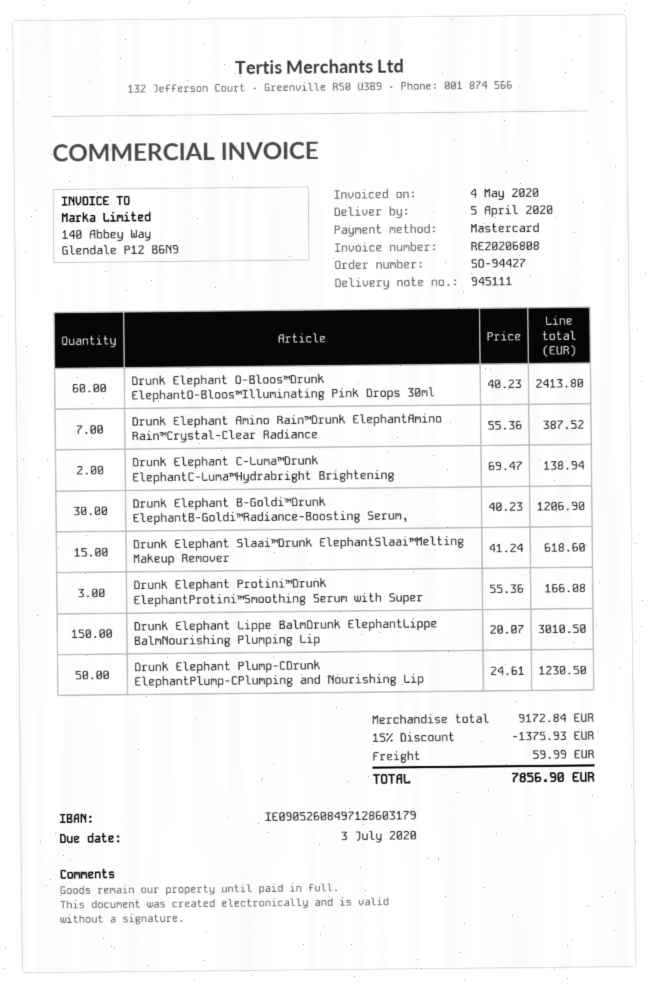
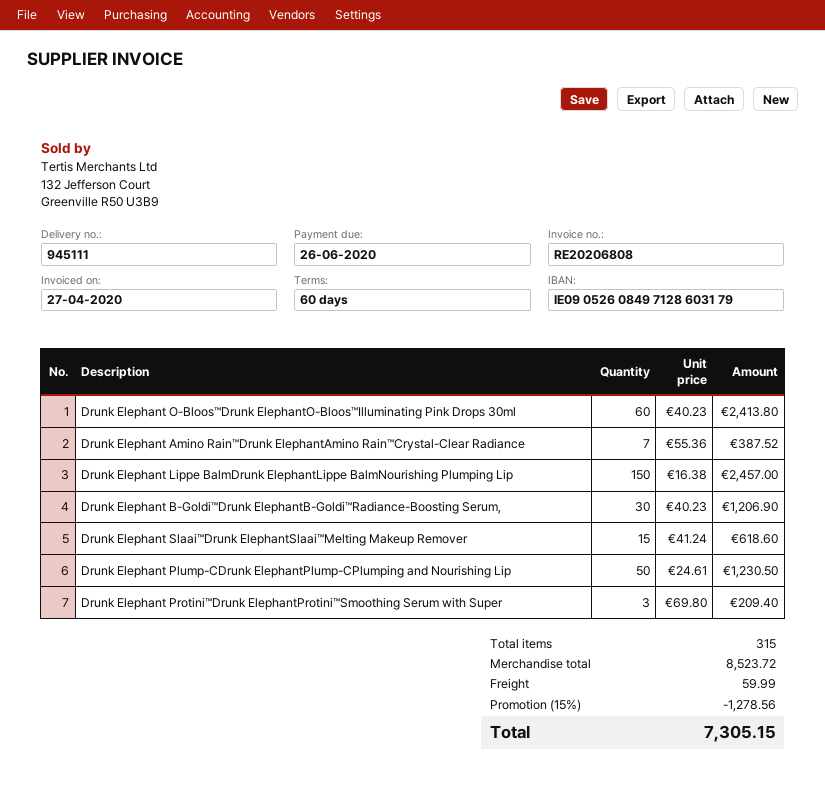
invoice date: 2020-05-04 -> 2020-04-27
due date: 2020-07-03 -> 2020-06-26
Drunk Elephant C-Luma™Drunk ElephantC-Luma™Hydrabright Brightening: 2 x 69.47 = 138.94 -> none
Drunk Elephant Protini™Drunk ElephantProtini™Smoothing Serum with Super: 3 x 55.36 = 166.08 -> 3 x 69.80 = 209.40
Drunk Elephant Lippe BalmDrunk ElephantLippe BalmNourishing Plumping Lip: 150 x 20.07 = 3010.50 -> 150 x 16.38 = 2457.00
subtotal: 9172.84 -> 8523.72
discount: 15% = 1375.93 -> 15% = 1278.56
total: 7856.90 -> 7305.15

